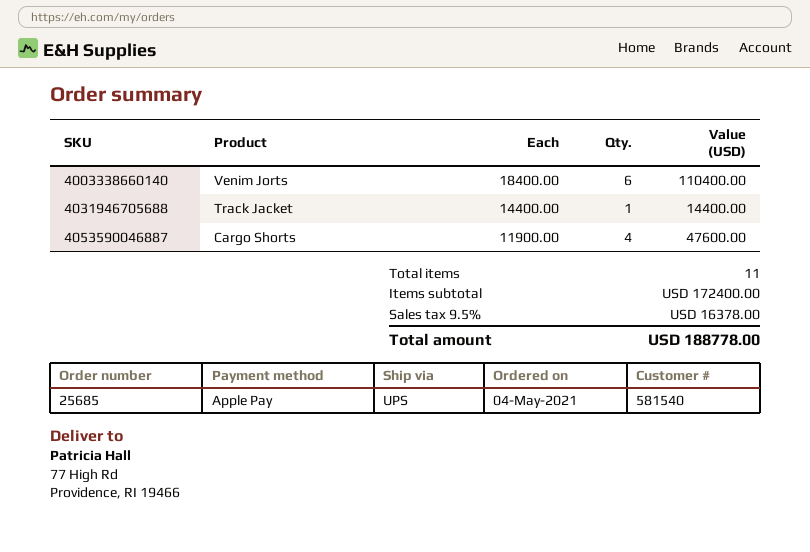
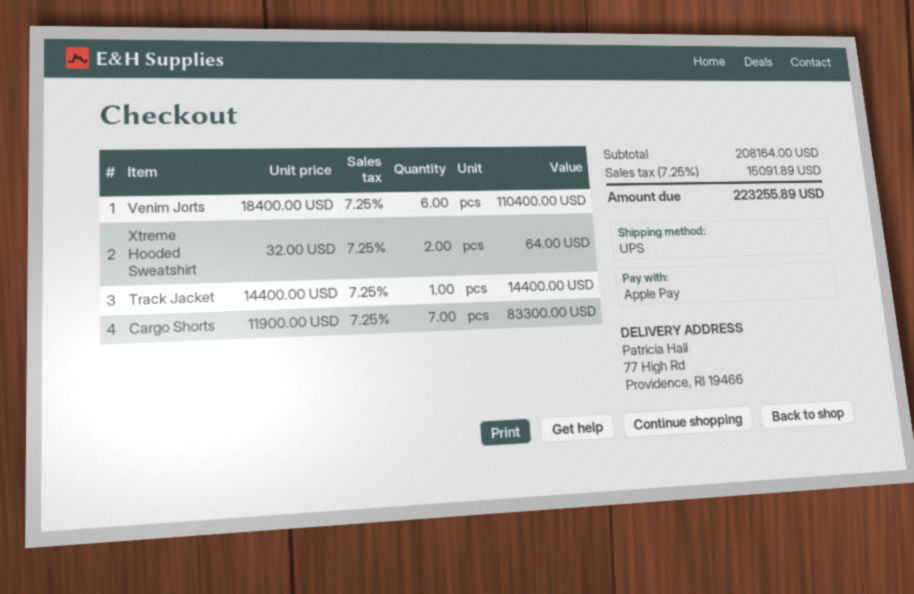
Cargo Shorts: 4 x 11900.00 = 47600.00 -> 7 x 11900.00 = 83300.00
Xtreme Hooded Sweatshirt: none -> 2 x 32.00 = 64.00
subtotal: 172400.00 -> 208164.00
tax: 9.5% = 16378.00 -> 7.25% = 15091.89
total: 188778.00 -> 223255.89

